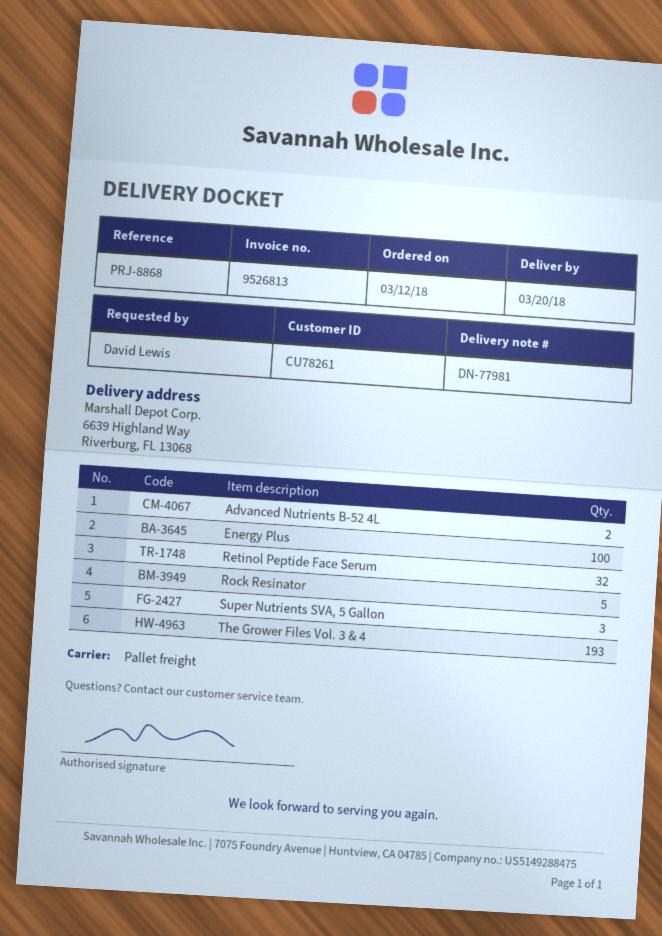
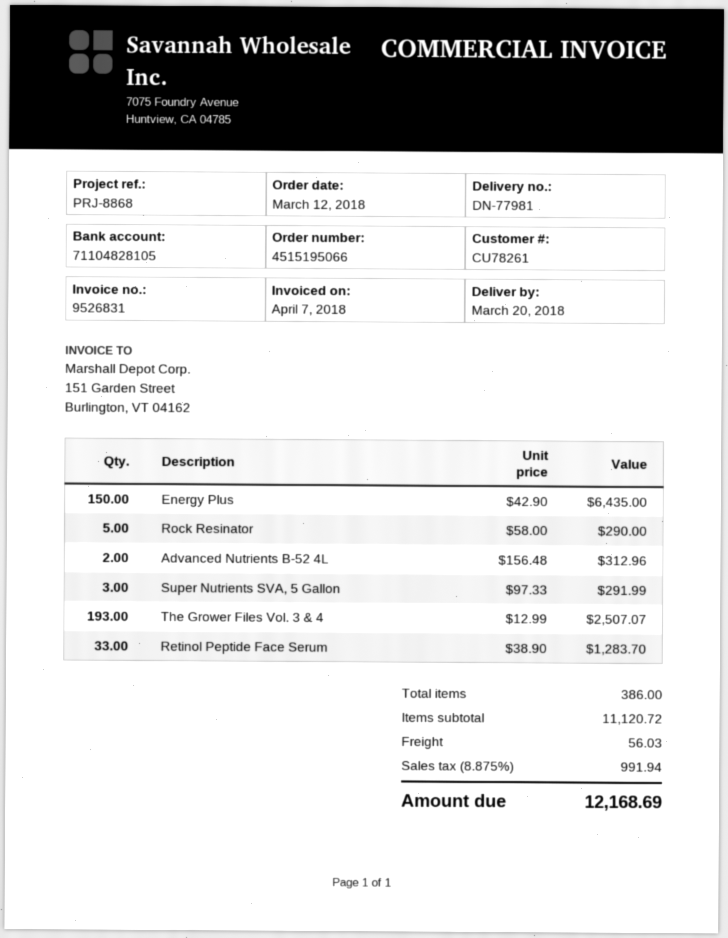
invoice number: 9526813 -> 9526831
Energy Plus: 100 -> 150
Retinol Peptide Face Serum: 32 -> 33

